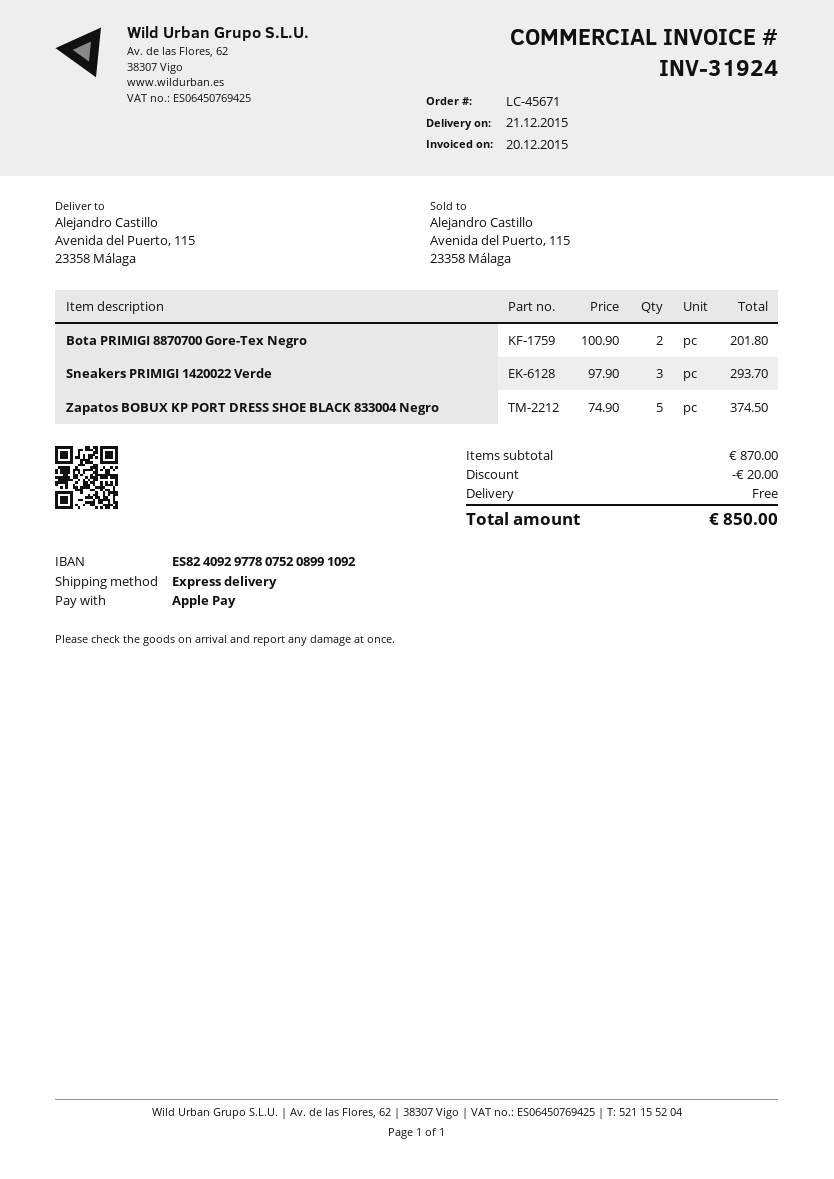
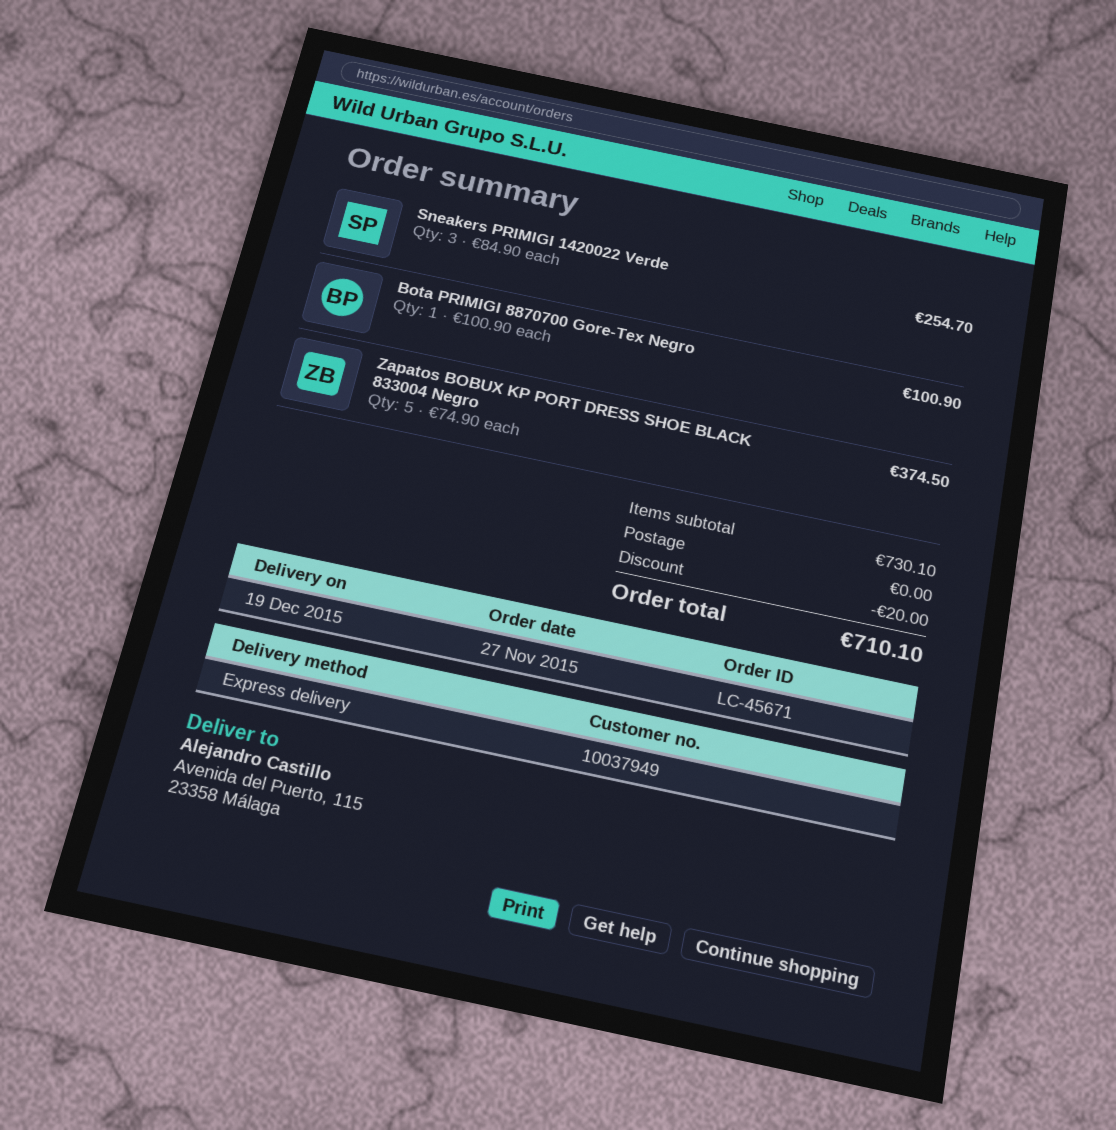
delivery date: 2015-12-21 -> 2015-12-19
Bota PRIMIGI 8870700 Gore-Tex Negro: 2 x 100.90 = 201.80 -> 1 x 100.90 = 100.90
Sneakers PRIMIGI 1420022 Verde: 3 x 97.90 = 293.70 -> 3 x 84.90 = 254.70
subtotal: 870.00 -> 730.10
total: 850.00 -> 710.10

